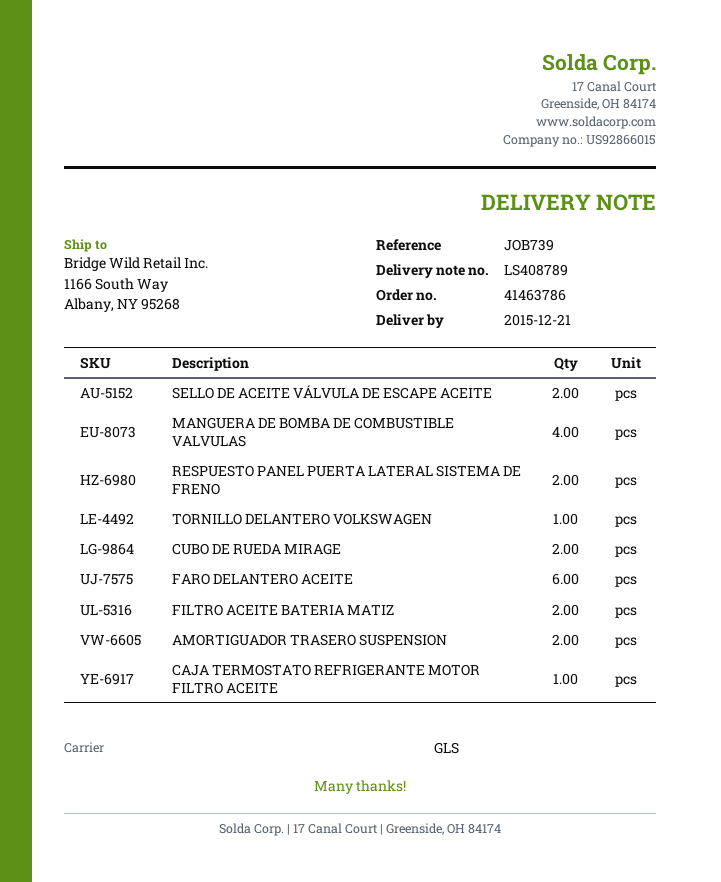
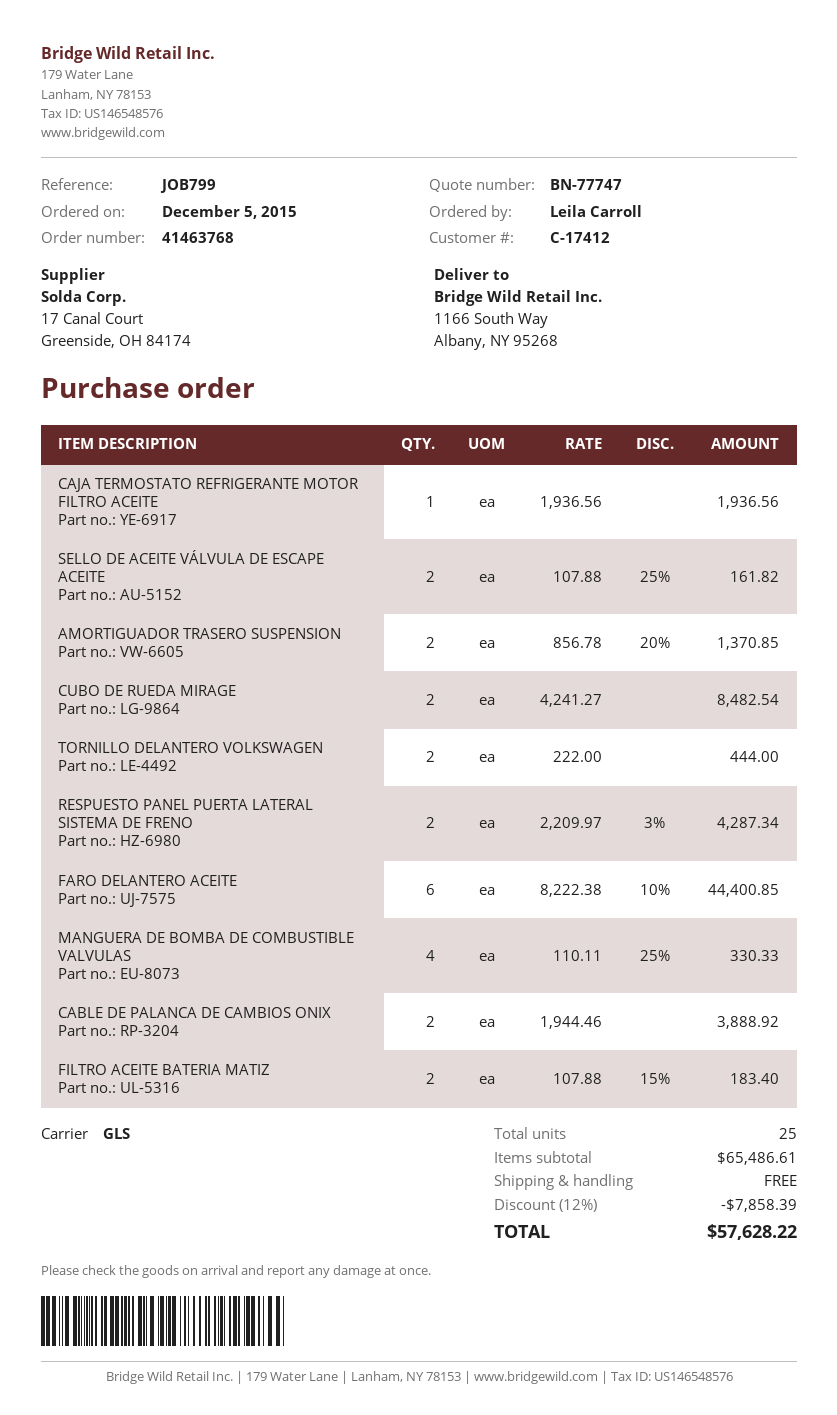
order number: 41463786 -> 41463768
reference: JOB739 -> JOB799
TORNILLO DELANTERO VOLKSWAGEN: 1 -> 2
CABLE DE PALANCA DE CAMBIOS ONIX: none -> 2

